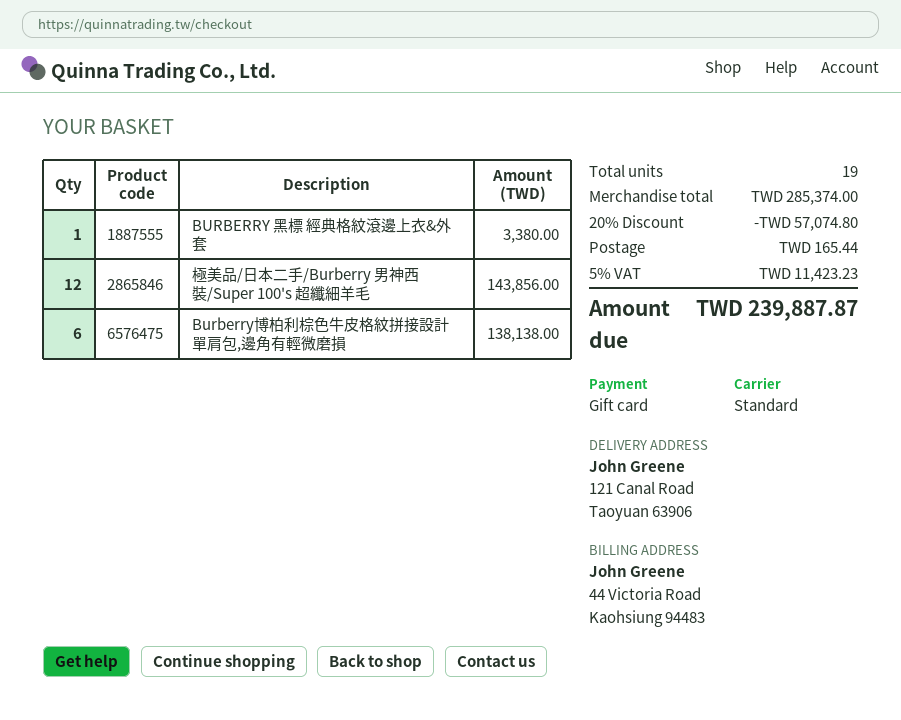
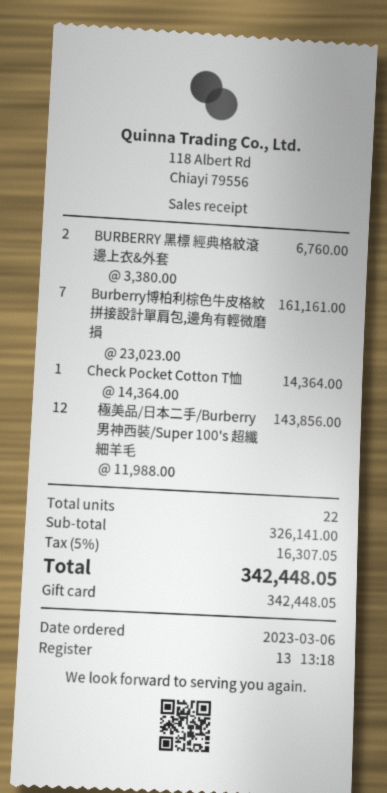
BURBERRY 黑標 經典格紋滾邊上衣&外套: 1 for 3380.00 -> 2 for 6760.00
Burberry博柏利棕色牛皮格紋拼接設計單肩包,邊角有輕微磨損: 6 for 138138.00 -> 7 for 161161.00
Check Pocket Cotton T恤: none -> 1 for 14364.00
total quantity: 19 -> 22
subtotal: 285374.00 -> 326141.00
discount: 20% = 57074.80 -> none
shipping: 165.44 -> none
tax: 5% = 11423.23 -> 5% = 16307.05
total: 239887.87 -> 342448.05

